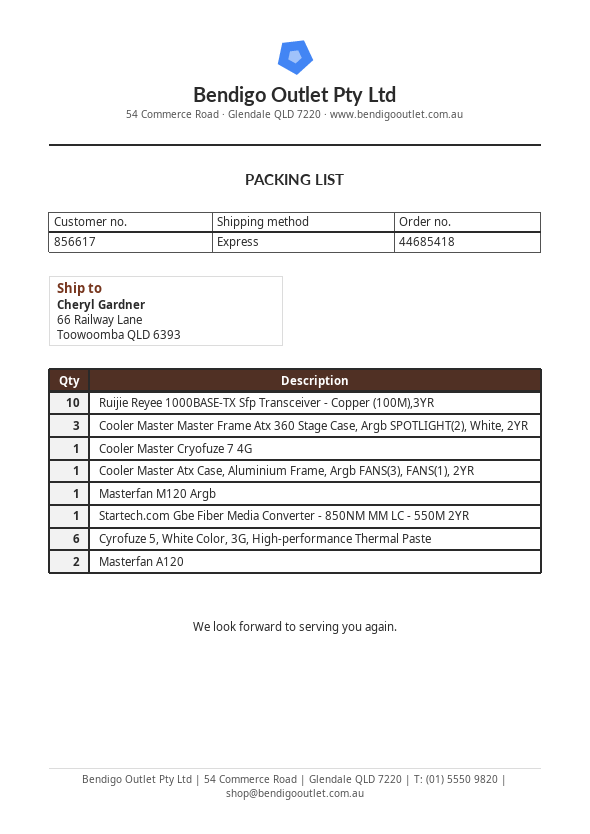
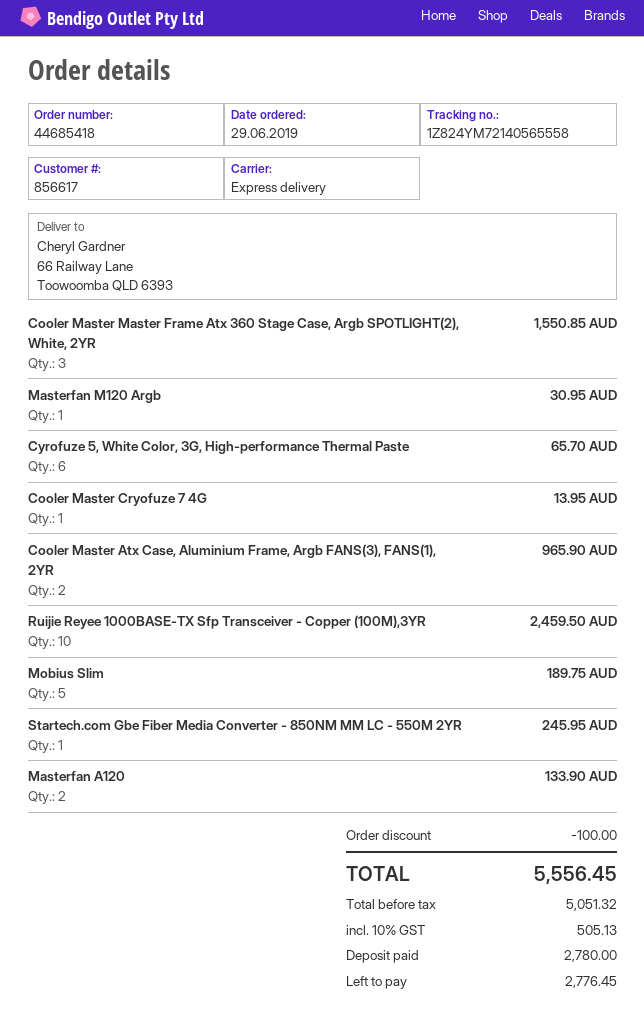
Cooler Master Atx Case, Aluminium Frame, Argb FANS(3), FANS(1), 2YR: 1 -> 2
Mobius Slim: none -> 5

